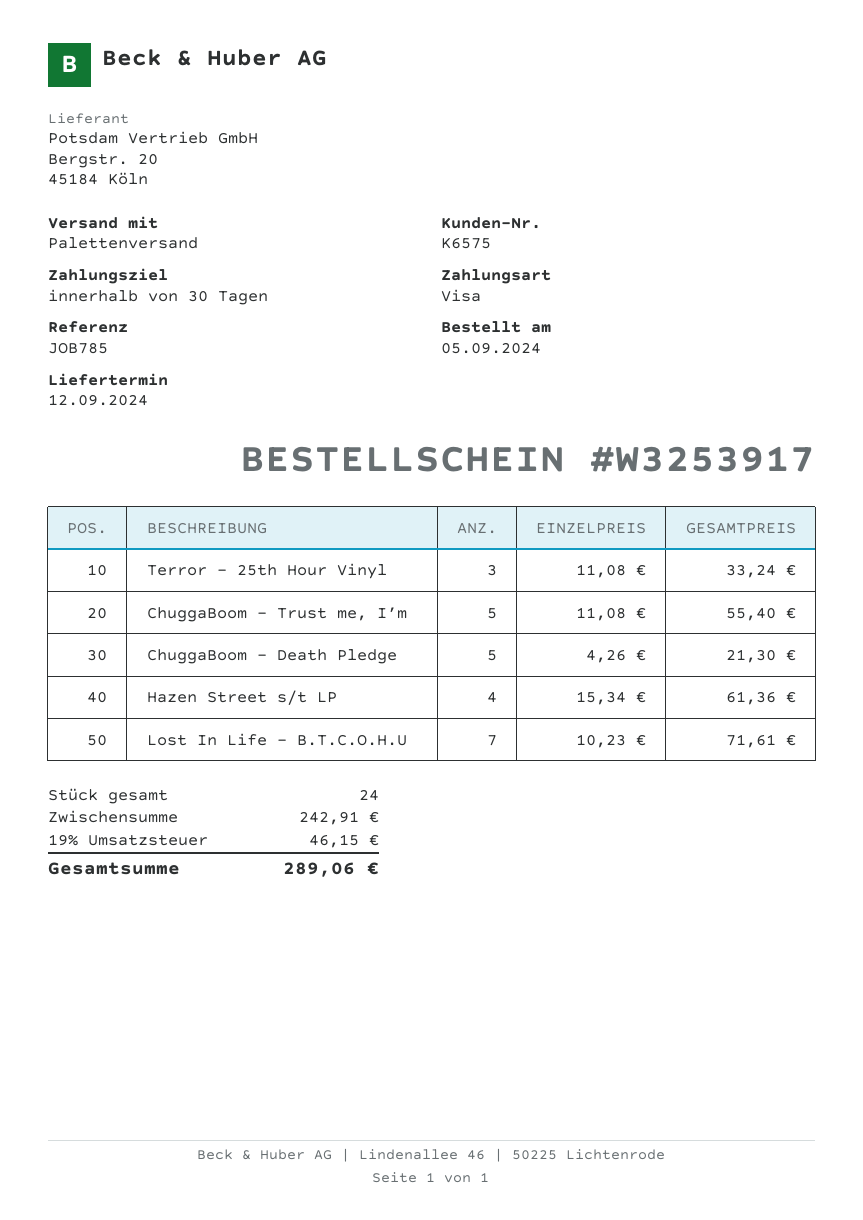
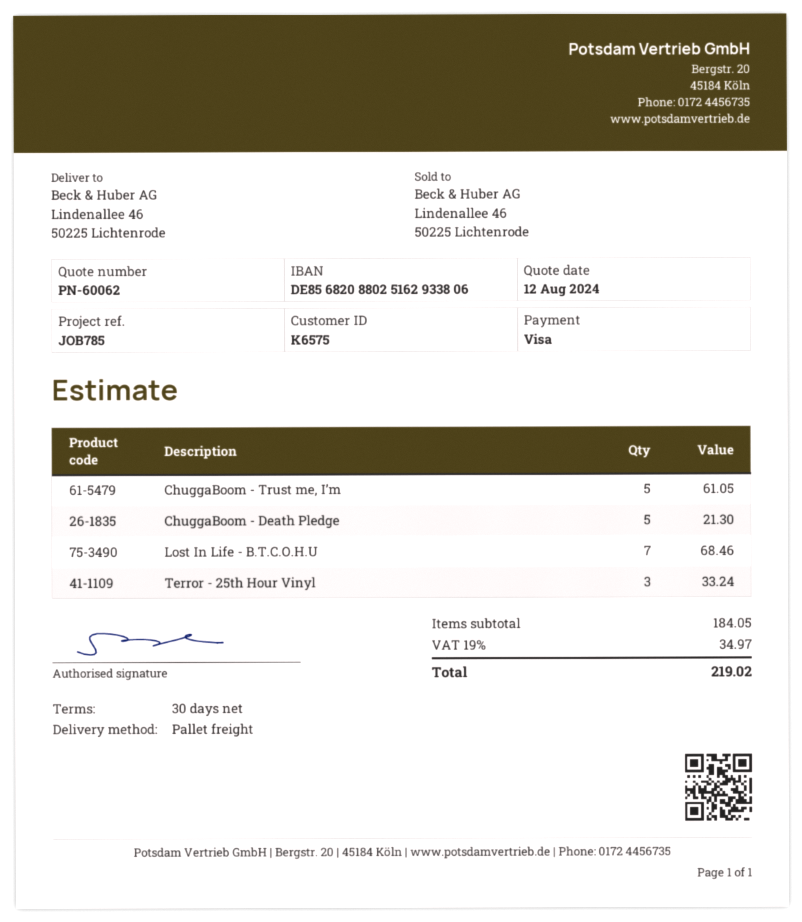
ChuggaBoom - Trust me, I’m: 5 for 55.40 -> 5 for 61.05
Hazen Street s/t LP: 4 for 61.36 -> none
Lost In Life - B.T.C.O.H.U: 7 for 71.61 -> 7 for 68.46
subtotal: 242.91 -> 184.05
tax: 19% = 46.15 -> 19% = 34.97
total: 289.06 -> 219.02

